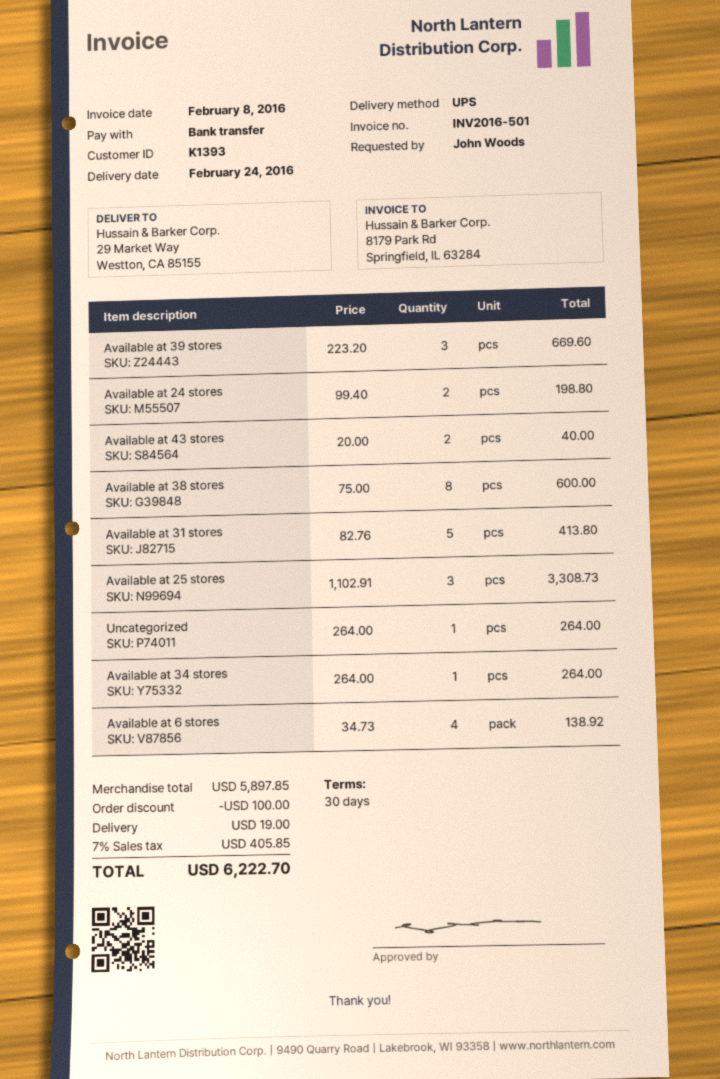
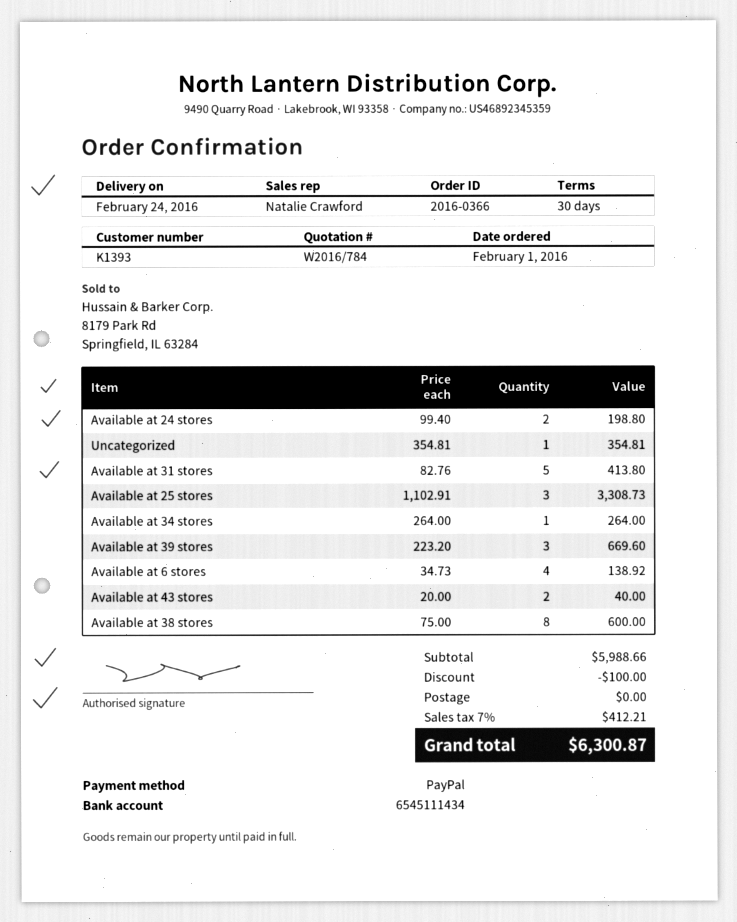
payment method: bank transfer -> PayPal
Uncategorized: 1 x 264.00 = 264.00 -> 1 x 354.81 = 354.81
subtotal: 5897.85 -> 5988.66
shipping: 19.00 -> 0.00
tax: 7% = 405.85 -> 7% = 412.21
total: 6222.70 -> 6300.87

